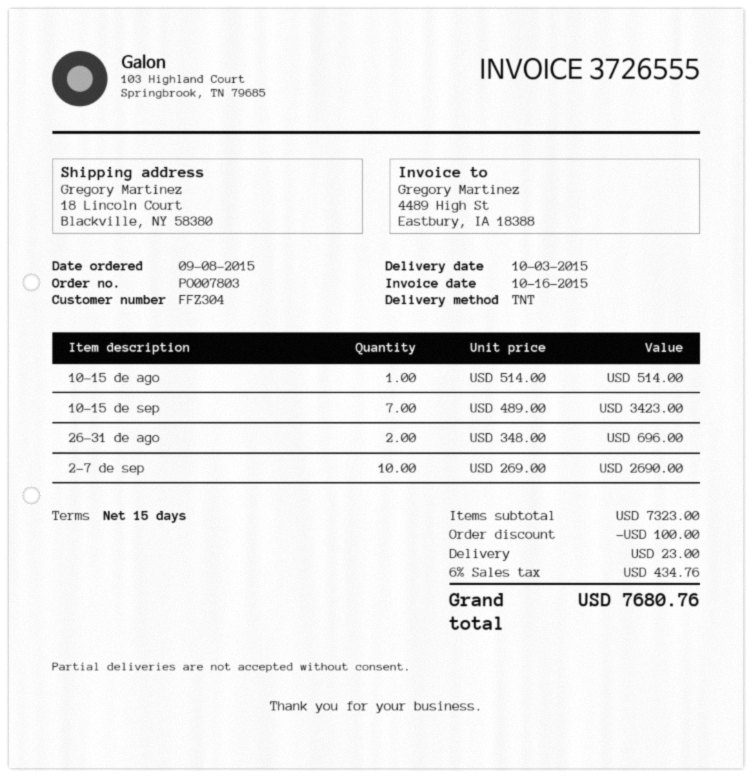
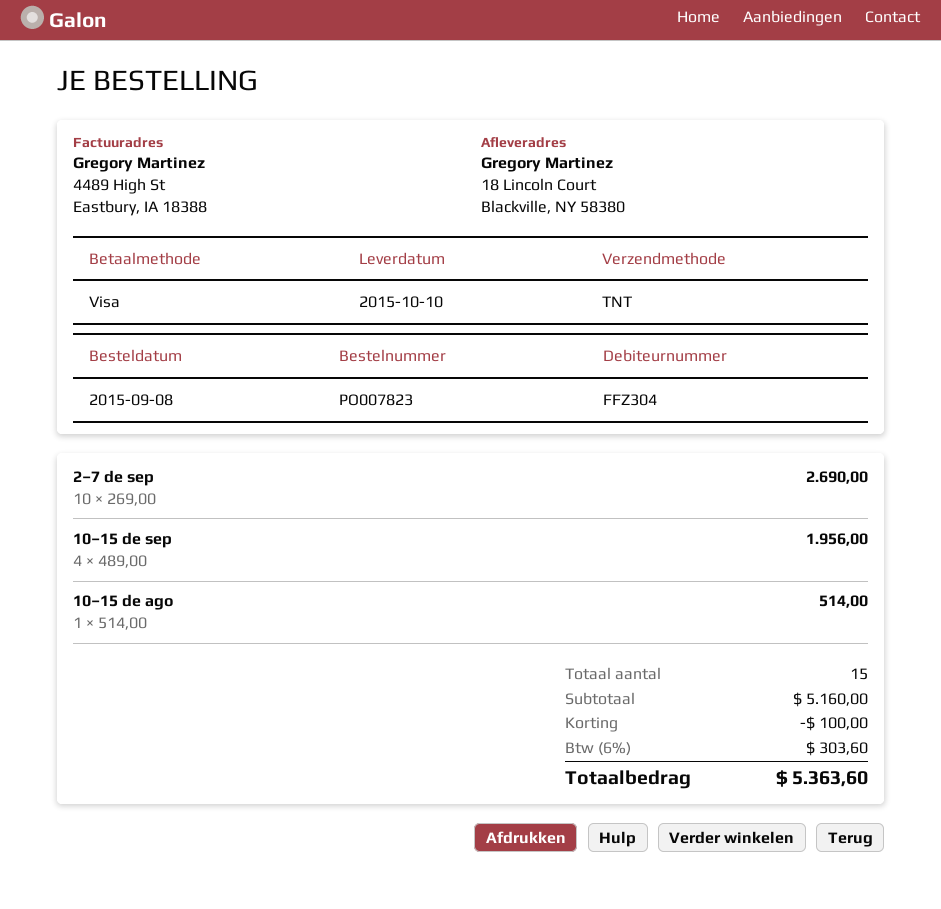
order number: PO007803 -> PO007823
delivery date: 2015-10-03 -> 2015-10-10
10–15 de sep: 7 x 489.00 = 3423.00 -> 4 x 489.00 = 1956.00
26–31 de ago: 2 x 348.00 = 696.00 -> none
subtotal: 7323.00 -> 5160.00
shipping: 23.00 -> none
tax: 6% = 434.76 -> 6% = 303.60
total: 7680.76 -> 5363.60

